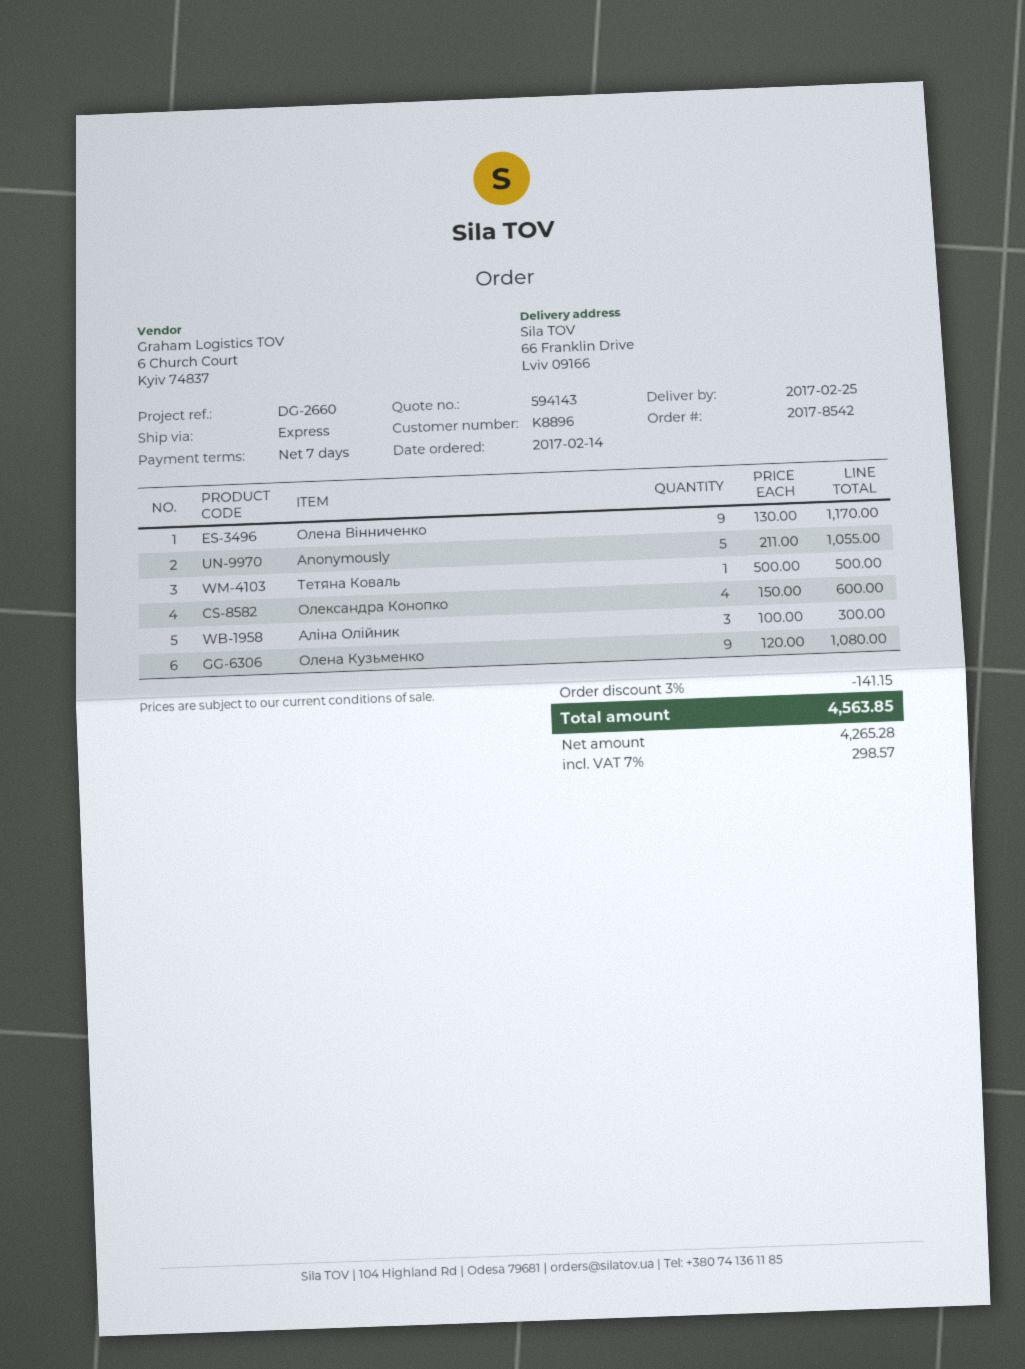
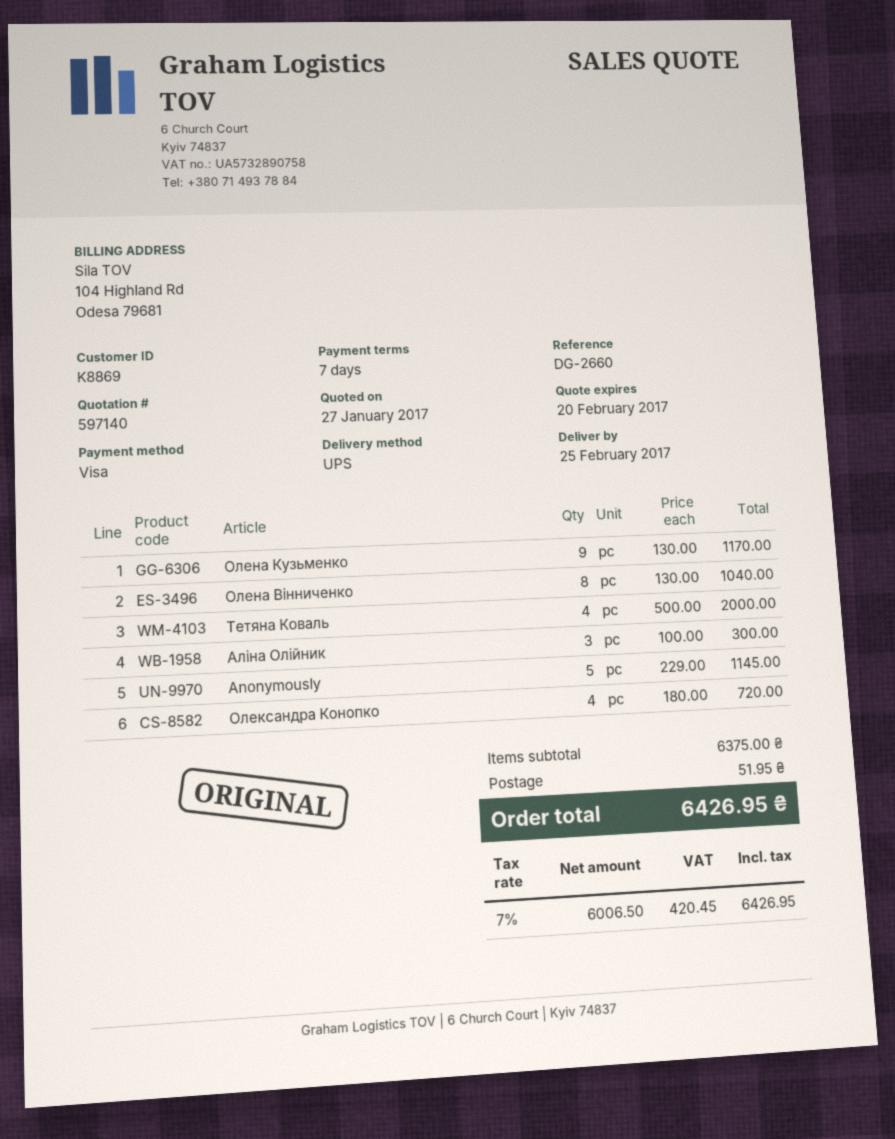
quote number: 594143 -> 597140
customer number: K8896 -> K8869
shipping method: express -> UPS
Олена Вінниченко: 9 x 130.00 = 1170.00 -> 8 x 130.00 = 1040.00
Anonymously: 5 x 211.00 = 1055.00 -> 5 x 229.00 = 1145.00
Тетяна Коваль: 1 x 500.00 = 500.00 -> 4 x 500.00 = 2000.00
Олександра Конопко: 4 x 150.00 = 600.00 -> 4 x 180.00 = 720.00
Олена Кузьменко: 9 x 120.00 = 1080.00 -> 9 x 130.00 = 1170.00
discount: 3% = 141.15 -> none
shipping: none -> 51.95
net: 4265.28 -> 6006.50
tax: 7% = 298.57 -> 7% = 420.45
total: 4563.85 -> 6426.95

